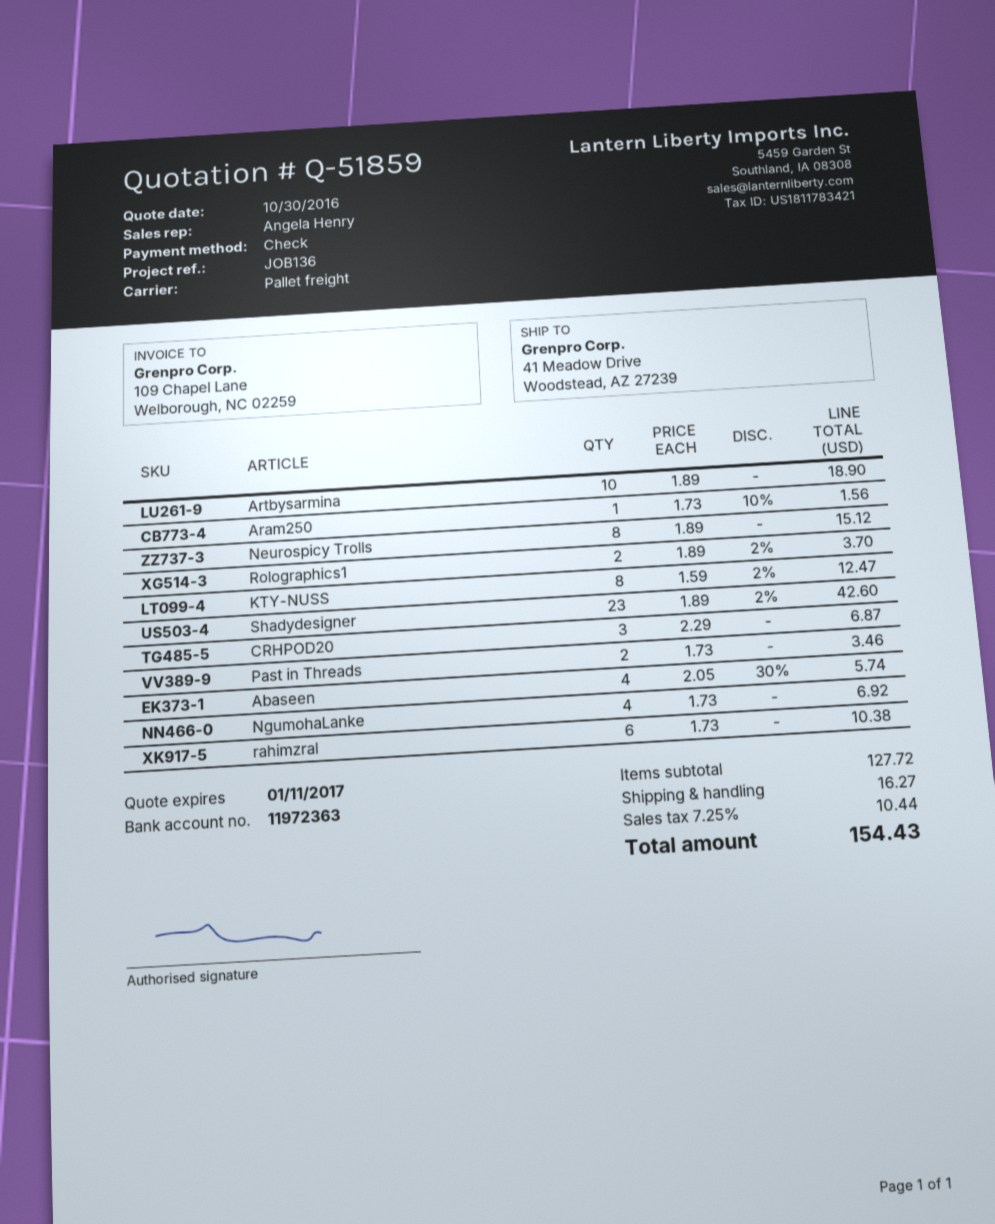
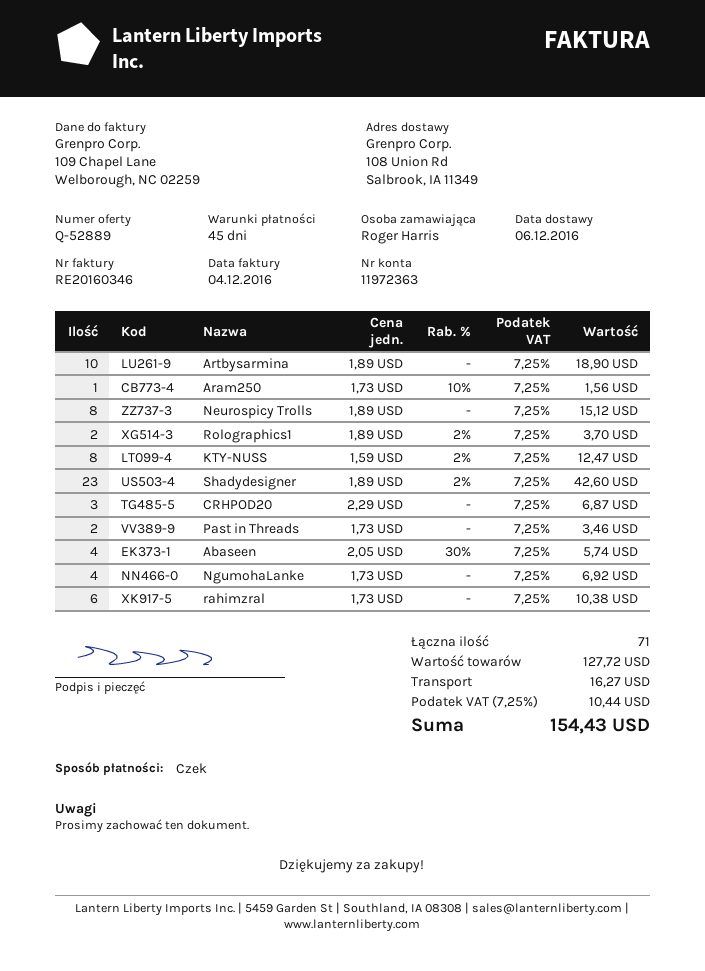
quote number: Q-51859 -> Q-52889
ship to: 41 Meadow Drive, Woodstead, AZ 27239 -> 108 Union Rd, Salbrook, IA 11349

